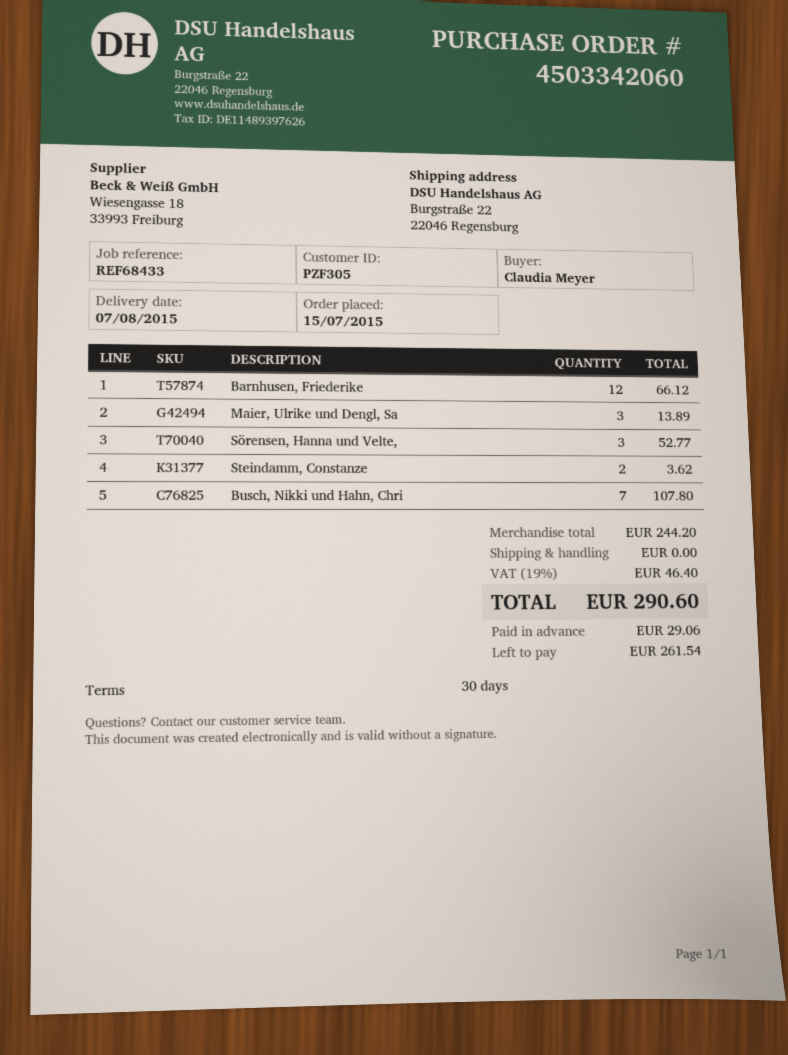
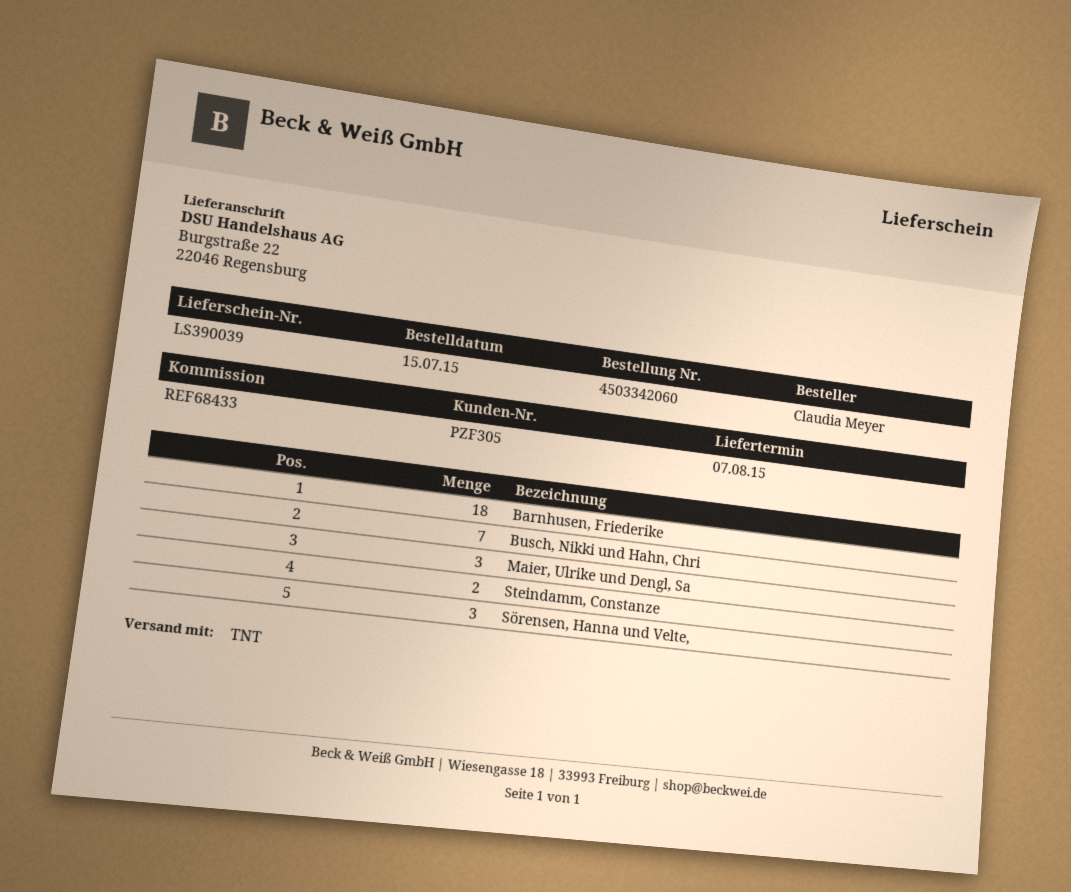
Barnhusen, Friederike: 12 -> 18

